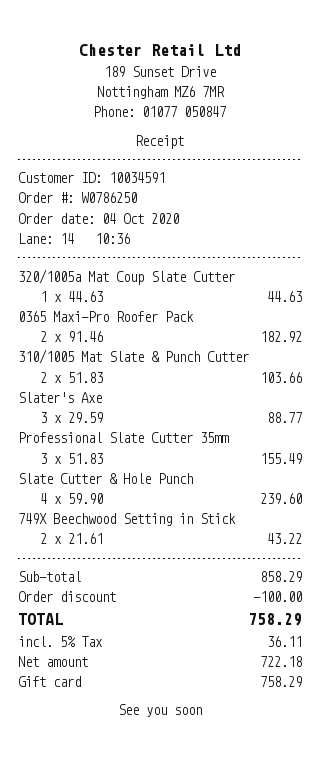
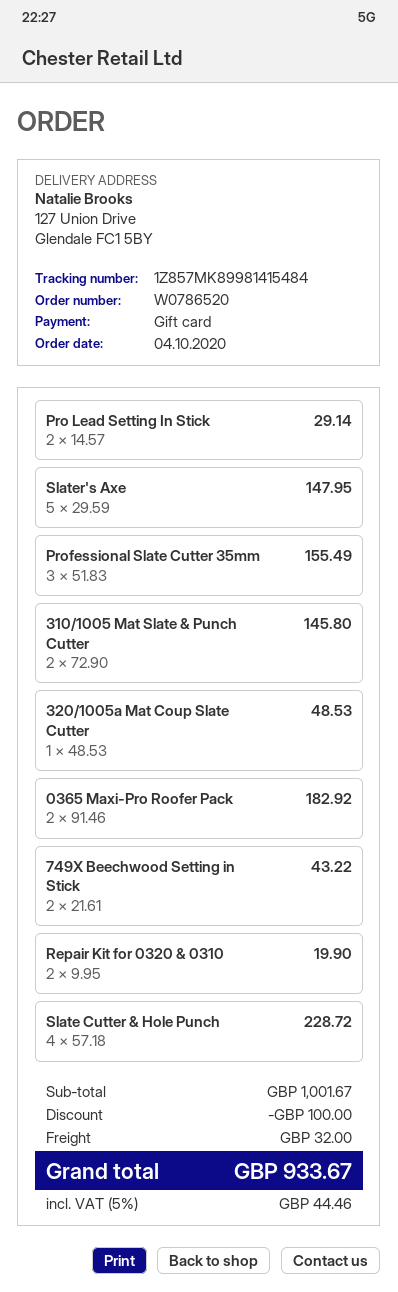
order number: W0786250 -> W0786520
320/1005a Mat Coup Slate Cutter: 1 x 44.63 = 44.63 -> 1 x 48.53 = 48.53
310/1005 Mat Slate & Punch Cutter: 2 x 51.83 = 103.66 -> 2 x 72.90 = 145.80
Slater's Axe: 3 x 29.59 = 88.77 -> 5 x 29.59 = 147.95
Slate Cutter & Hole Punch: 4 x 59.90 = 239.60 -> 4 x 57.18 = 228.72
Pro Lead Setting In Stick: none -> 2 x 14.57 = 29.14
Repair Kit for 0320 & 0310: none -> 2 x 9.95 = 19.90
subtotal: 858.29 -> 1001.67
shipping: none -> 32.00
tax: 5% = 36.11 -> 5% = 44.46
total: 758.29 -> 933.67

